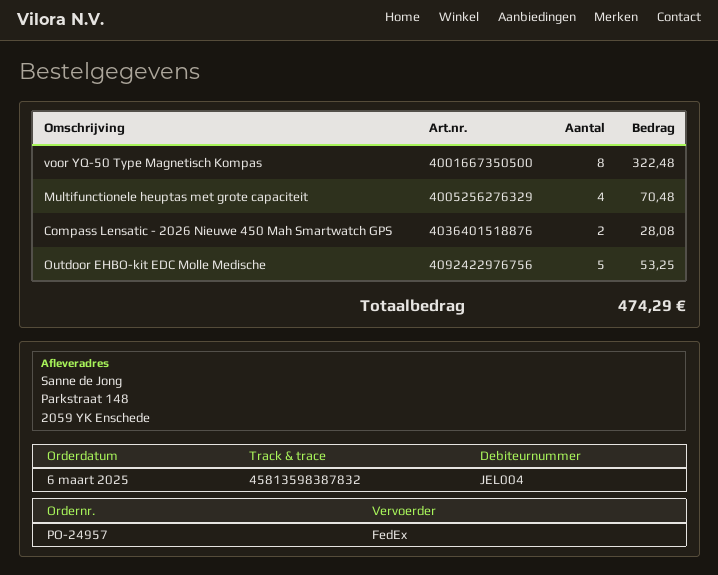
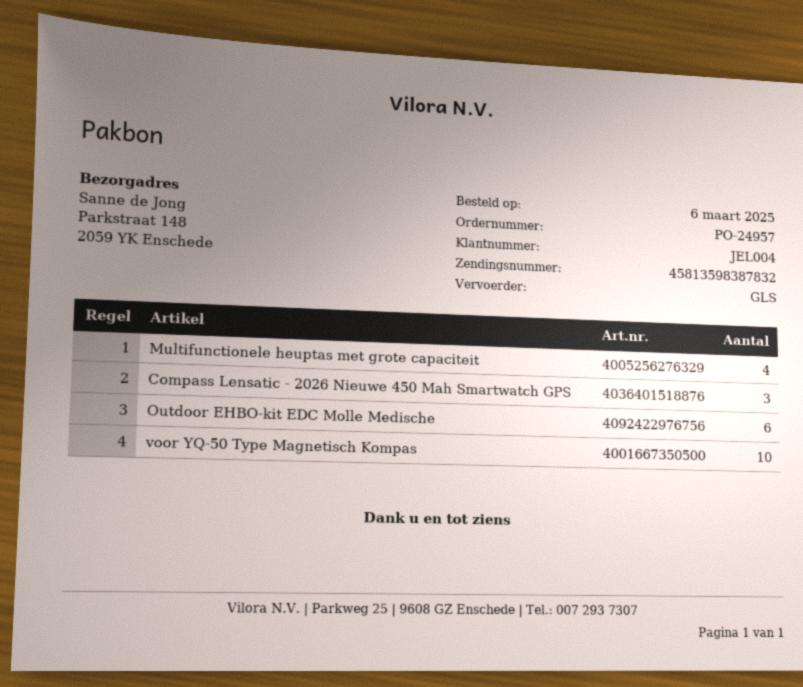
shipping method: FedEx -> GLS
voor YQ-50 Type Magnetisch Kompas: 8 -> 10
Compass Lensatic - 2026 Nieuwe 450 Mah Smartwatch GPS: 2 -> 3
Outdoor EHBO-kit EDC Molle Medische: 5 -> 6

